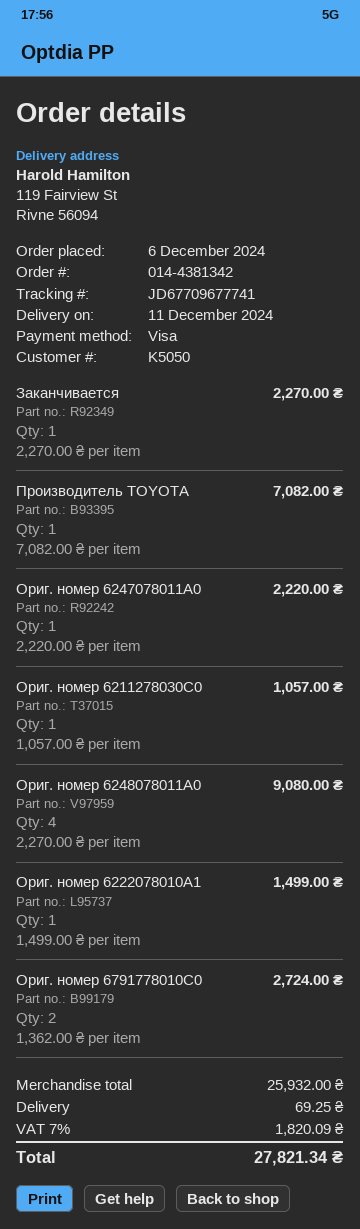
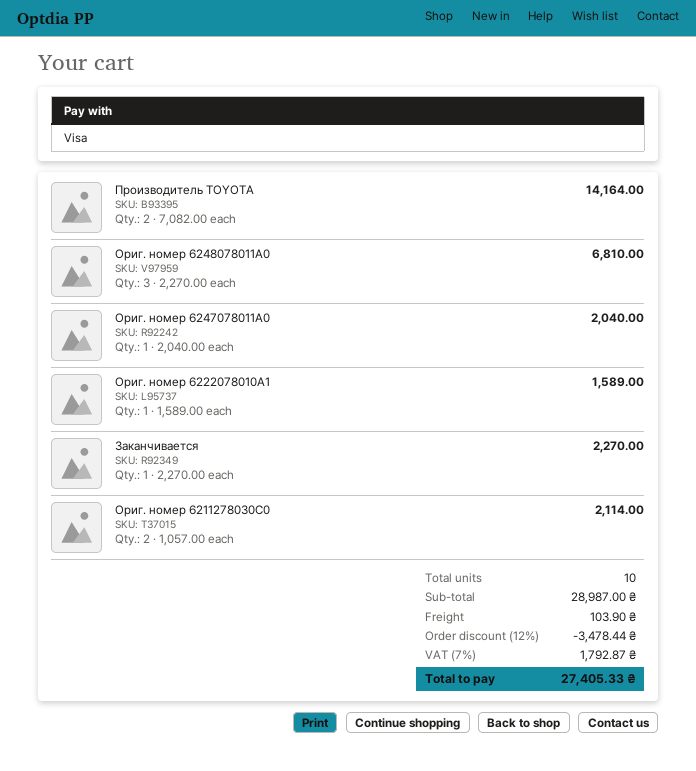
Производитель TOYOTA: 1 x 7082.00 = 7082.00 -> 2 x 7082.00 = 14164.00
Ориг. номер 6247078011A0: 1 x 2220.00 = 2220.00 -> 1 x 2040.00 = 2040.00
Ориг. номер 6211278030C0: 1 x 1057.00 = 1057.00 -> 2 x 1057.00 = 2114.00
Ориг. номер 6248078011A0: 4 x 2270.00 = 9080.00 -> 3 x 2270.00 = 6810.00
Ориг. номер 6222078010A1: 1 x 1499.00 = 1499.00 -> 1 x 1589.00 = 1589.00
Ориг. номер 6791778010C0: 2 x 1362.00 = 2724.00 -> none
subtotal: 25932.00 -> 28987.00
discount: none -> 12% = 3478.44
shipping: 69.25 -> 103.90
tax: 7% = 1820.09 -> 7% = 1792.87
total: 27821.34 -> 27405.33

